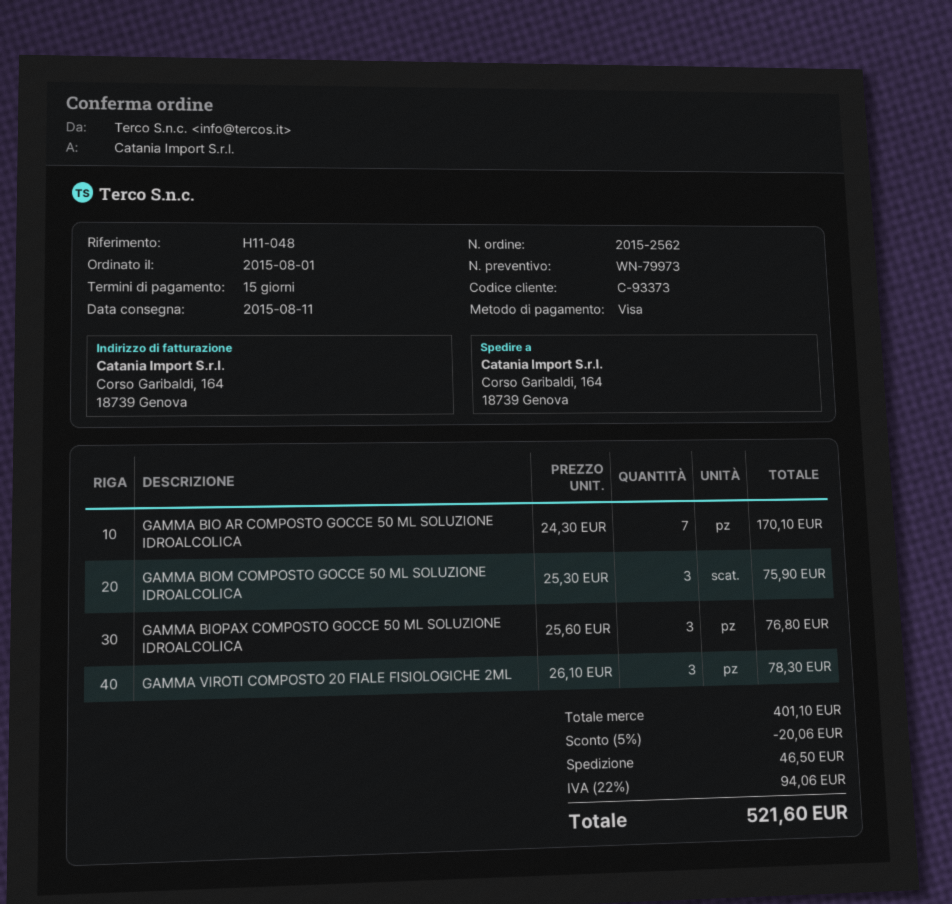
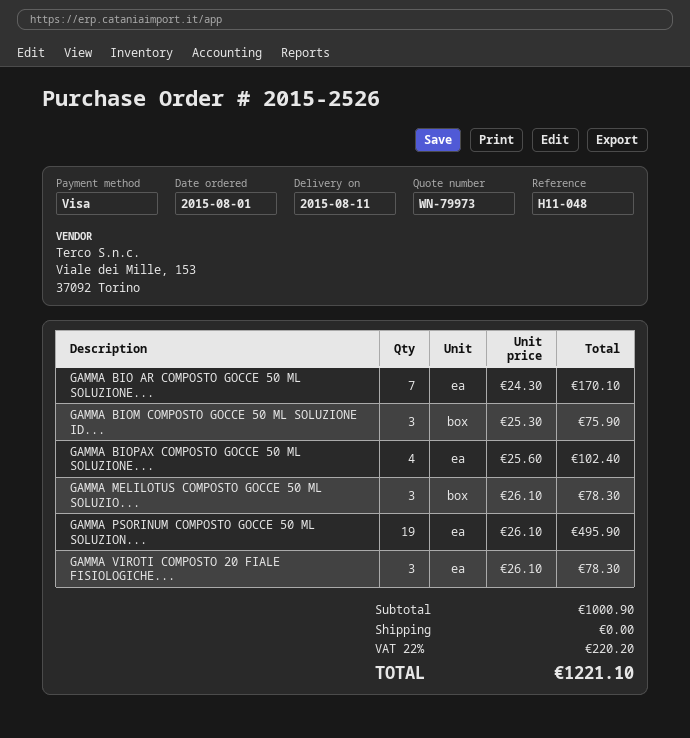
order number: 2015-2562 -> 2015-2526
GAMMA BIOPAX COMPOSTO GOCCE 50 ML SOLUZIONE IDROALCOLICA: 3 x 25.60 = 76.80 -> 4 x 25.60 = 102.40
GAMMA MELILOTUS COMPOSTO GOCCE 50 ML SOLUZIO...: none -> 3 x 26.10 = 78.30
GAMMA PSORINUM COMPOSTO GOCCE 50 ML SOLUZION...: none -> 19 x 26.10 = 495.90
subtotal: 401.10 -> 1000.90
discount: 5% = 20.06 -> none
shipping: 46.50 -> 0.00
tax: 22% = 94.06 -> 22% = 220.20
total: 521.60 -> 1221.10

